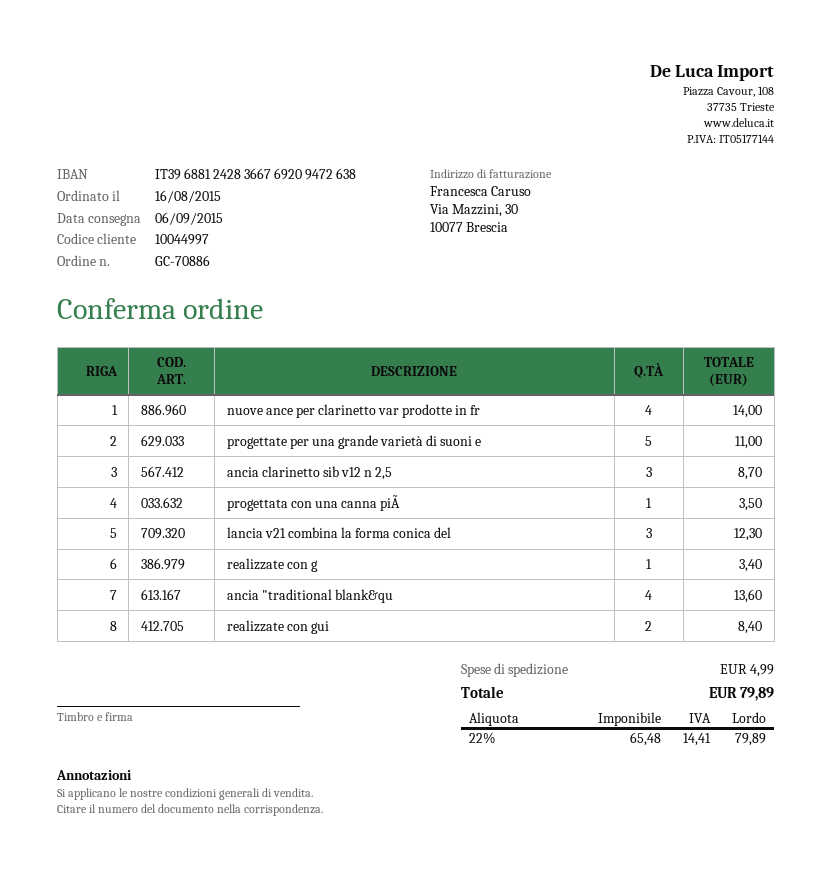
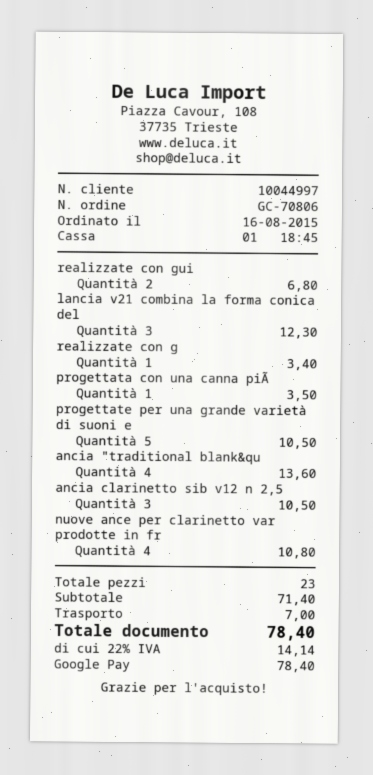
order number: GC-70886 -> GC-70806
nuove ance per clarinetto var prodotte in fr: 4 for 14.00 -> 4 for 10.80
progettate per una grande varietà di suoni e: 5 for 11.00 -> 5 for 10.50
ancia clarinetto sib v12 n 2,5: 3 for 8.70 -> 3 for 10.50
realizzate con gui: 2 for 8.40 -> 2 for 6.80
shipping: 4.99 -> 7.00
tax: 22% = 14.41 -> 22% = 14.14
total: 79.89 -> 78.40

